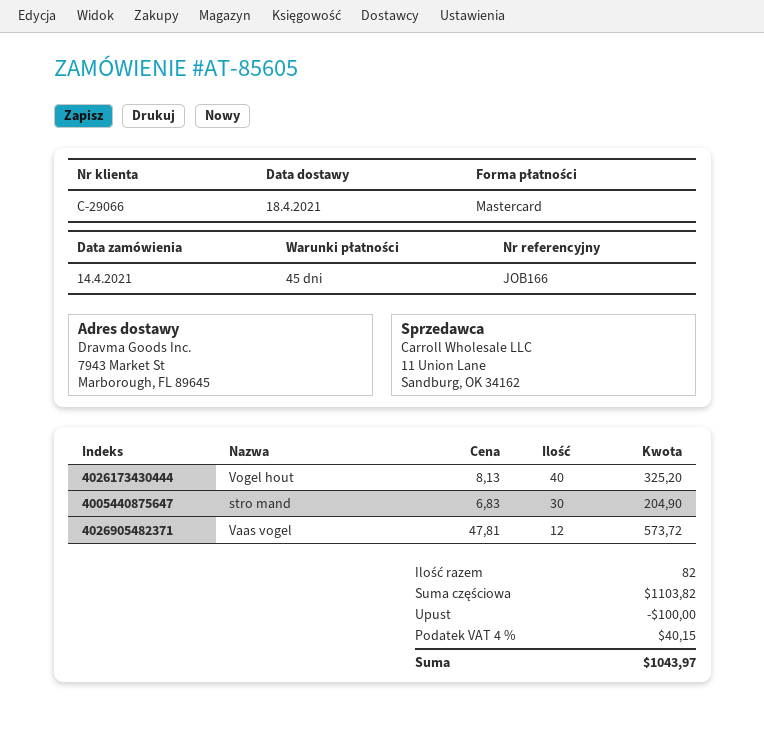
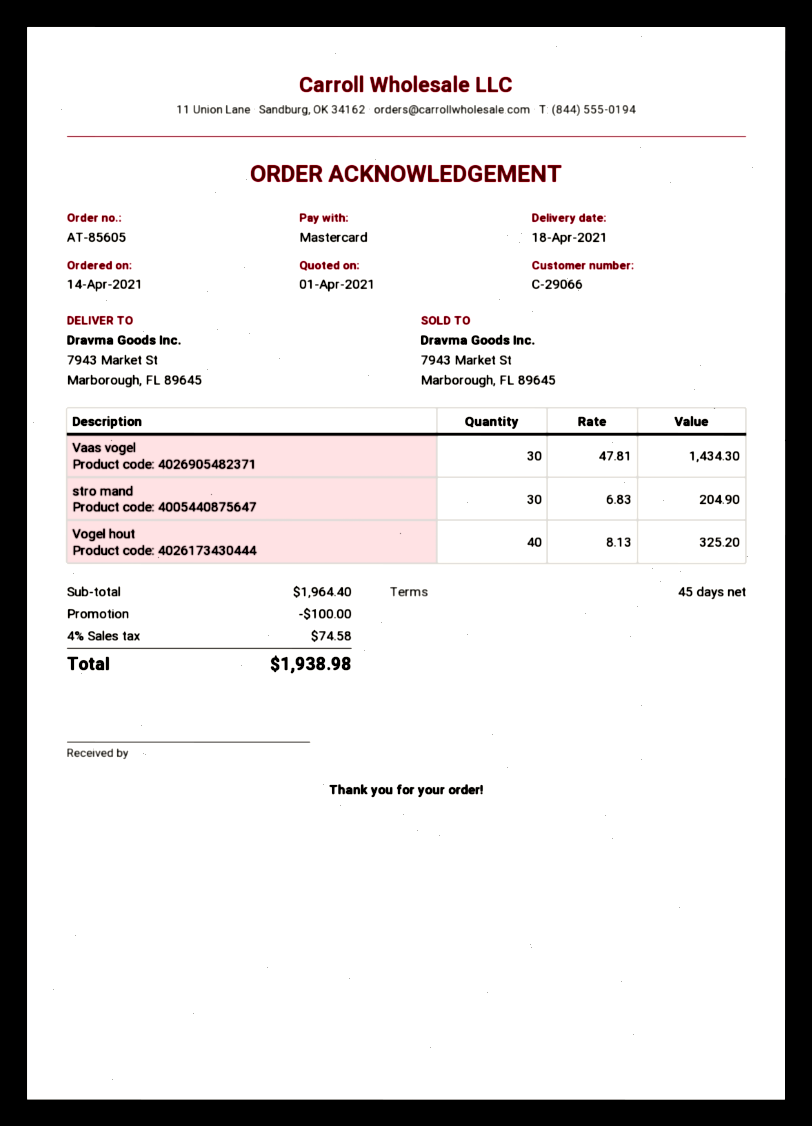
Vaas vogel: 12 x 47.81 = 573.72 -> 30 x 47.81 = 1434.30
subtotal: 1103.82 -> 1964.40
tax: 4% = 40.15 -> 4% = 74.58
total: 1043.97 -> 1938.98

